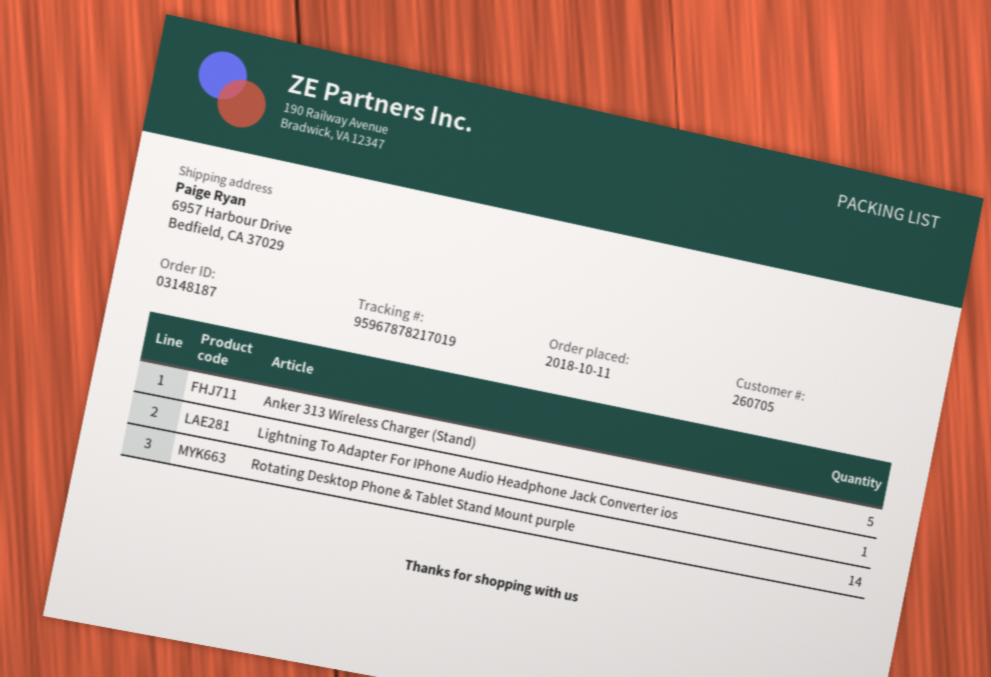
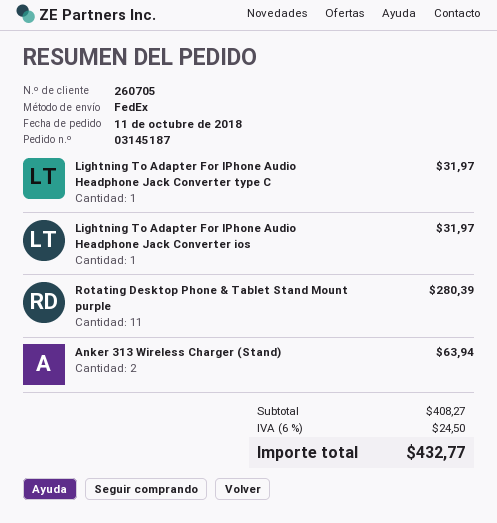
order number: 03148187 -> 03145187
Anker 313 Wireless Charger (Stand): 5 -> 2
Rotating Desktop Phone & Tablet Stand Mount purple: 14 -> 11
Lightning To Adapter For IPhone Audio Headphone Jack Converter type C: none -> 1

